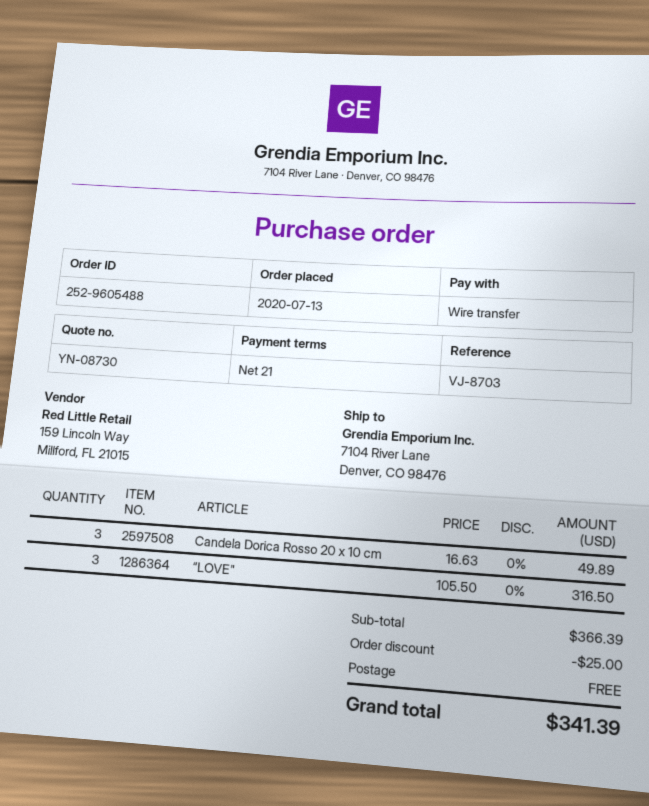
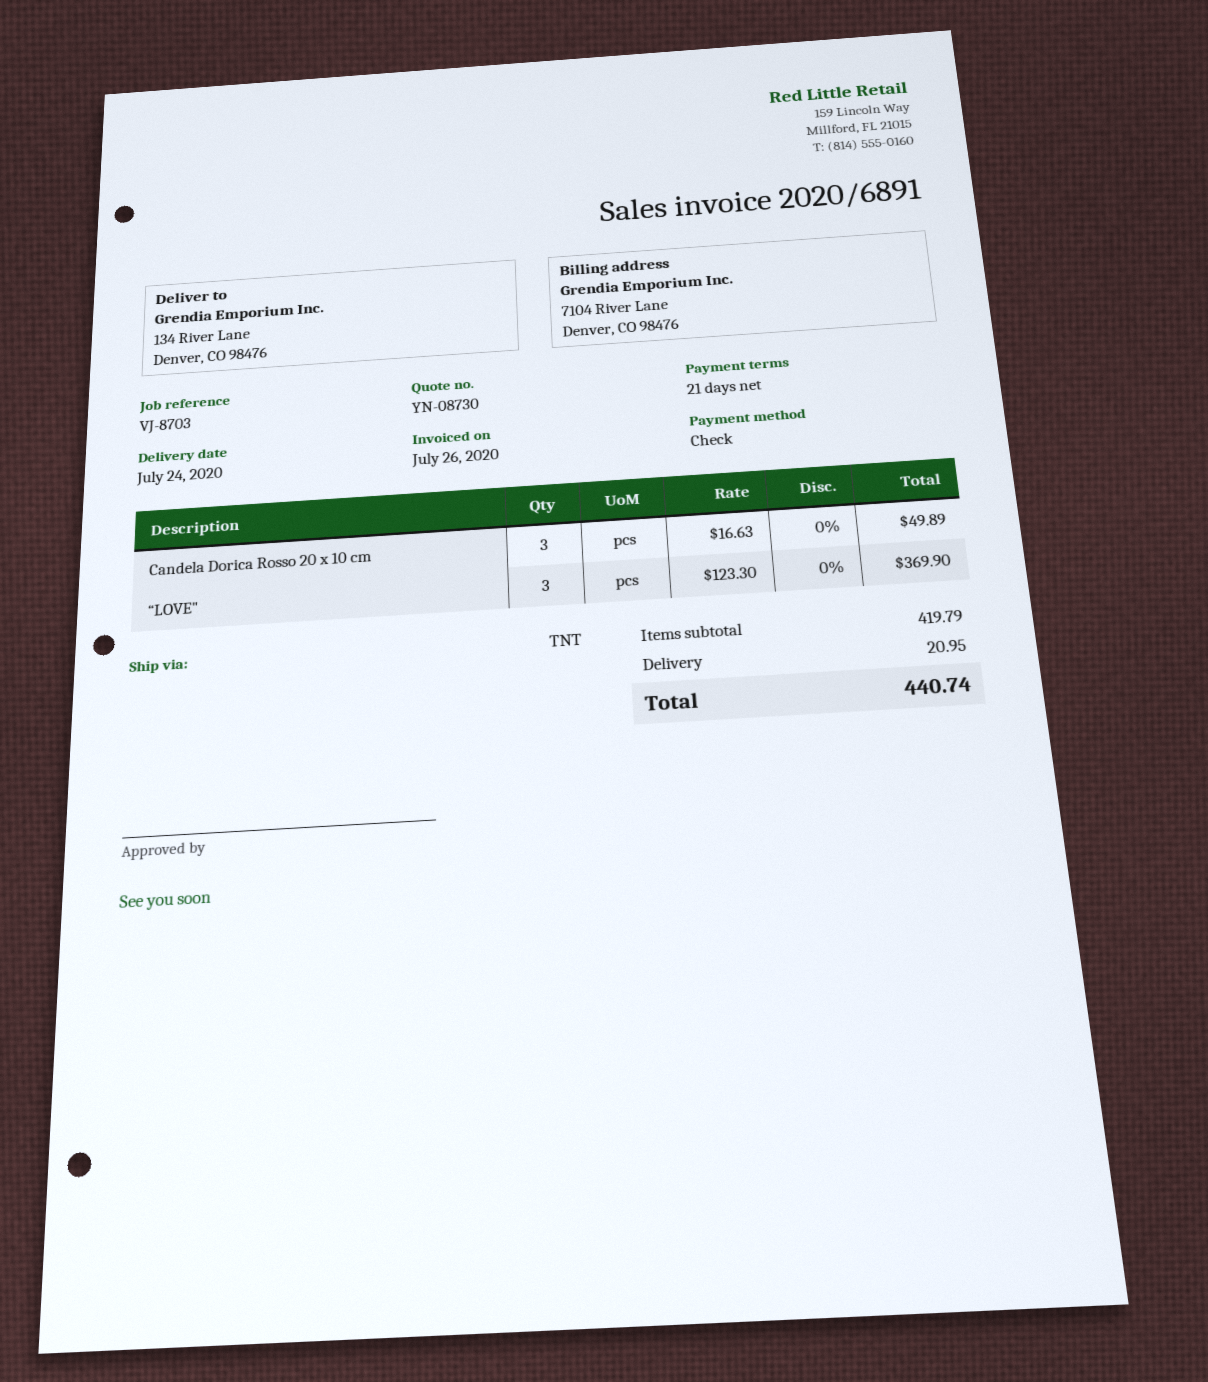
payment method: bank transfer -> cheque
ship to: 7104 River Lane, Denver, CO 98476 -> 134 River Lane, Denver, CO 98476
“LOVE": 3 x 105.50 = 316.50 -> 3 x 123.30 = 369.90
subtotal: 366.39 -> 419.79
discount: 25.00 -> none
shipping: 0.00 -> 20.95
total: 341.39 -> 440.74

